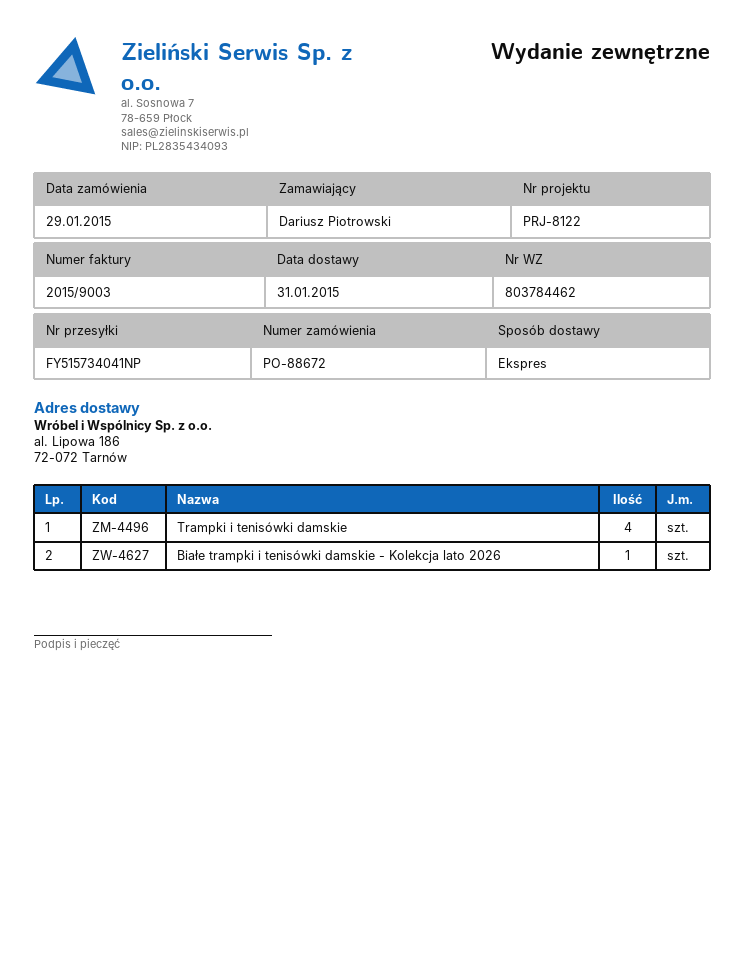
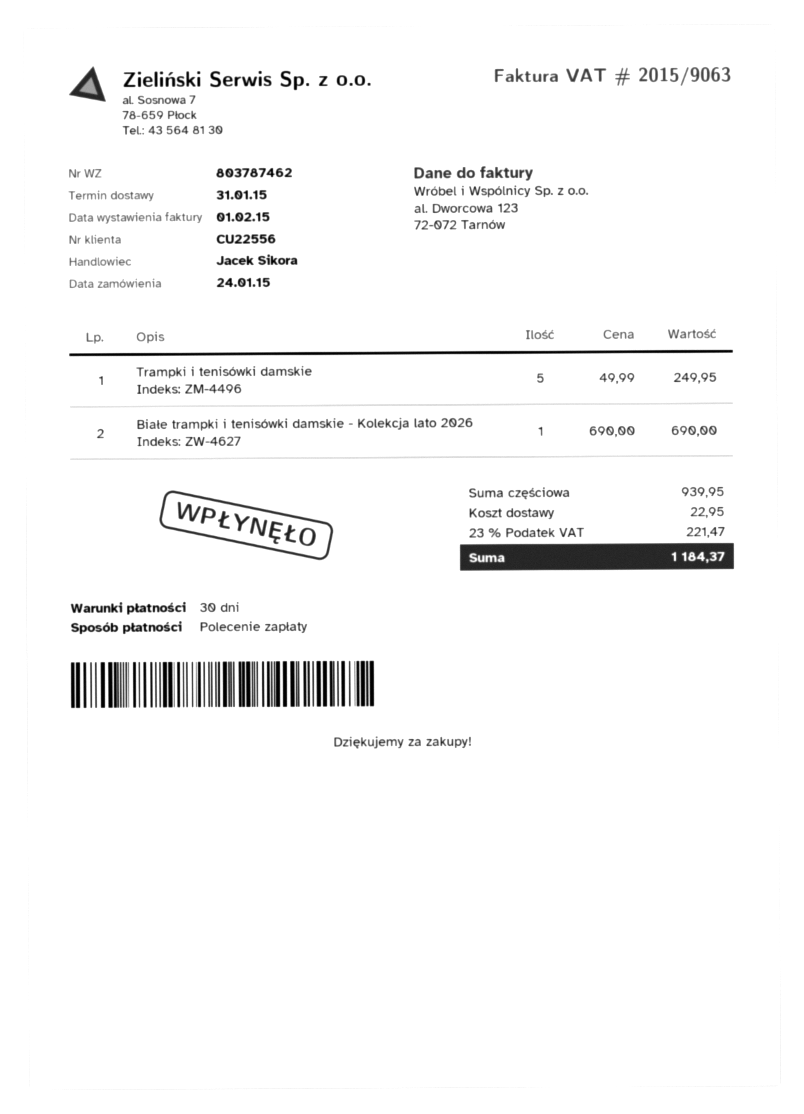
order date: 2015-01-29 -> 2015-01-24
delivery note number: 803784462 -> 803787462
invoice number: 2015/9003 -> 2015/9063
Trampki i tenisówki damskie: 4 -> 5

